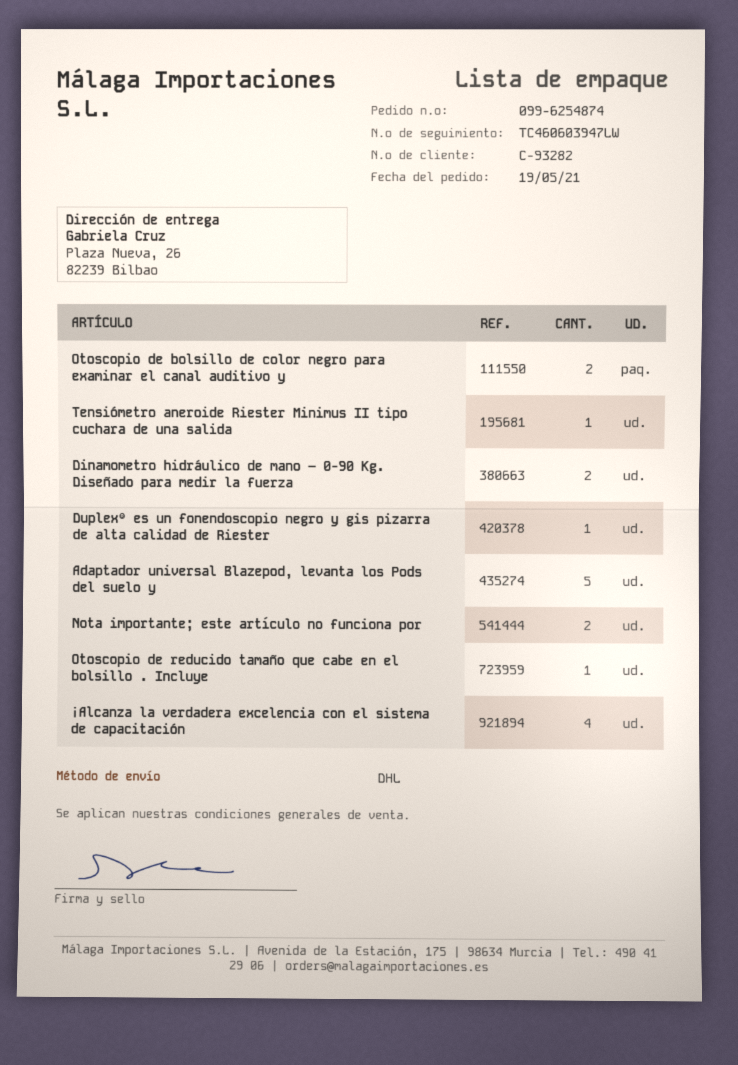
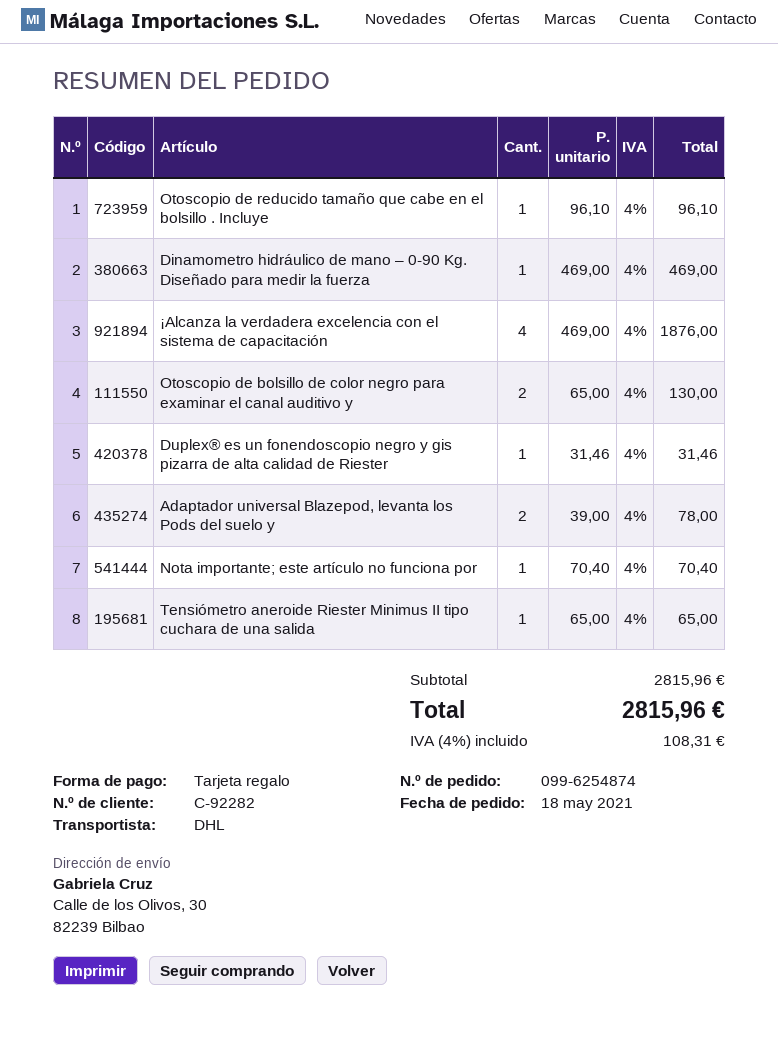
order date: 2021-05-19 -> 2021-05-18
customer number: C-93282 -> C-92282
ship to: Plaza Nueva, 26, 82239 Bilbao -> Calle de los Olivos, 30, 82239 Bilbao
Dinamometro hidráulico de mano – 0-90 Kg. Diseñado para medir la fuerza: 2 -> 1
Adaptador universal Blazepod, levanta los Pods del suelo y: 5 -> 2
Nota importante; este artículo no funciona por: 2 -> 1

